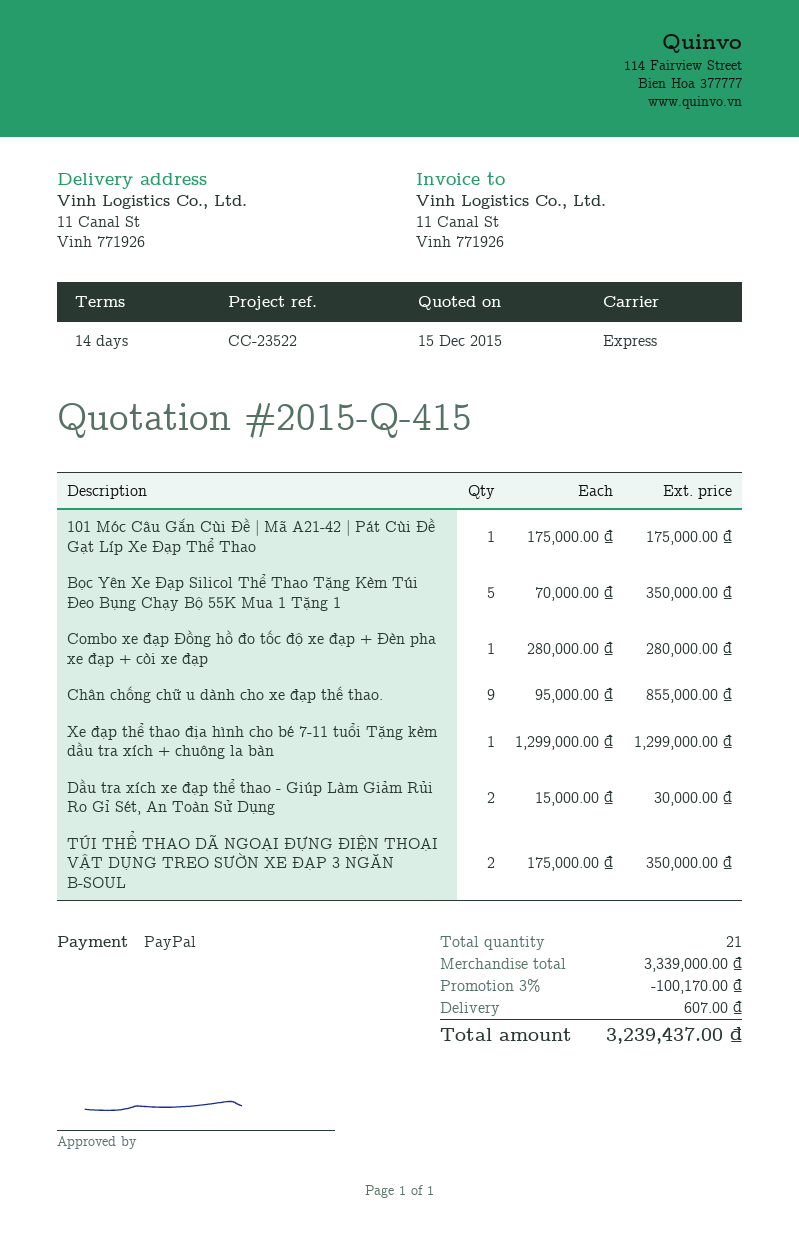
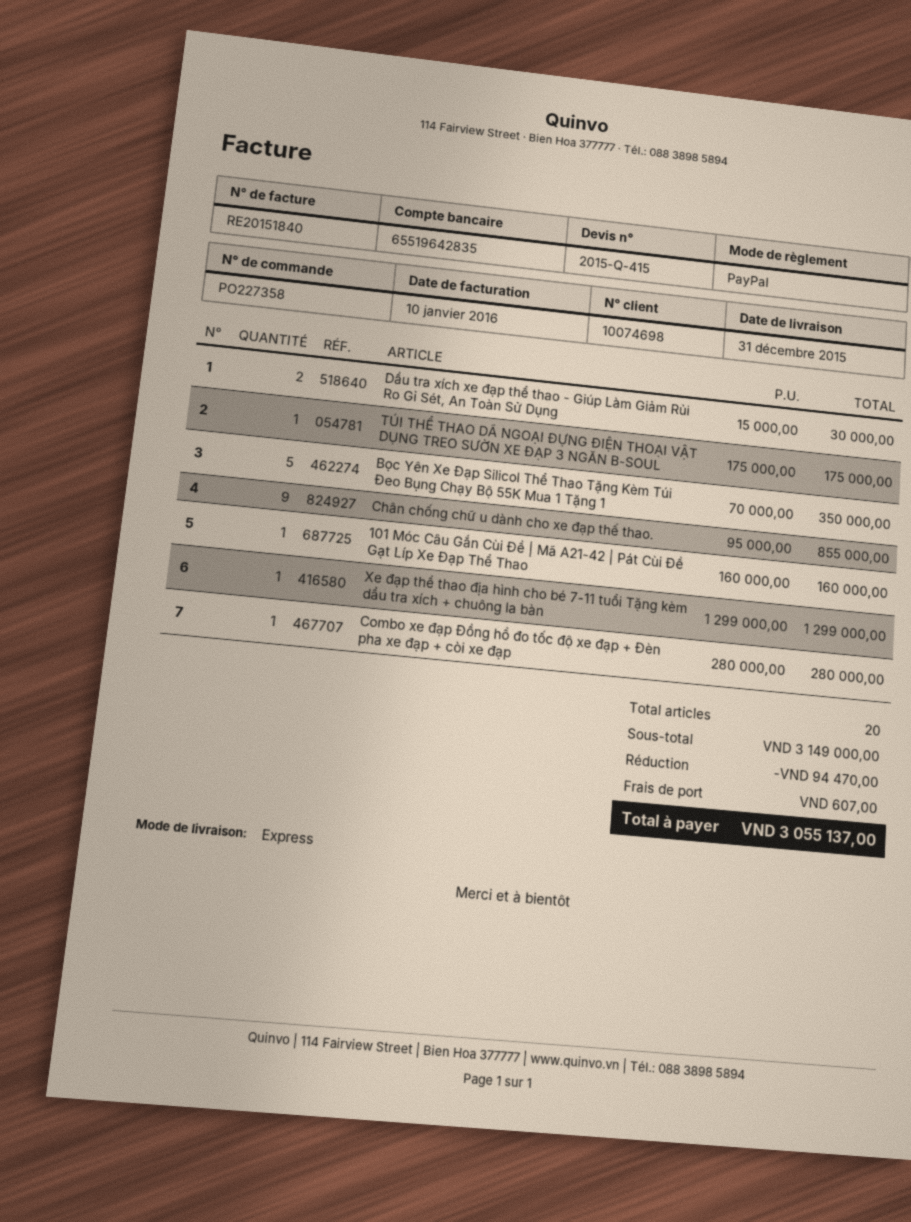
101 Móc Câu Gắn Cùi Đề | Mã A21-42 | Pát Cùi Đề Gạt Líp Xe Đạp Thể Thao: 1 x 175000.00 = 175000.00 -> 1 x 160000.00 = 160000.00
TÚI THỂ THAO DÃ NGOẠI ĐỰNG ĐIỆN THOẠI VẬT DỤNG TREO SƯỜN XE ĐẠP 3 NGĂN B-SOUL: 2 x 175000.00 = 350000.00 -> 1 x 175000.00 = 175000.00
total quantity: 21 -> 20
subtotal: 3339000.00 -> 3149000.00
discount: 100170.00 -> 94470.00
total: 3239437.00 -> 3055137.00

